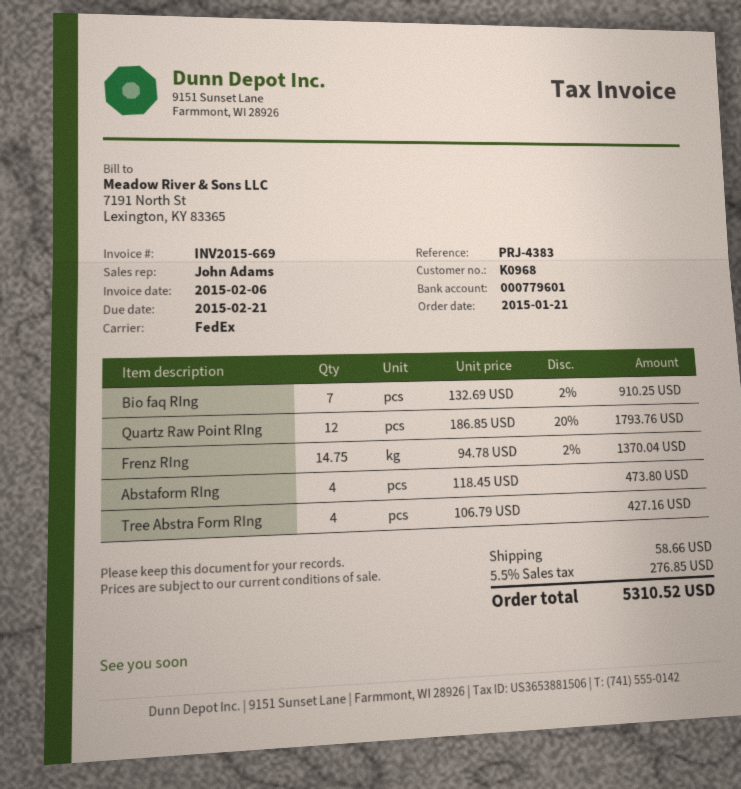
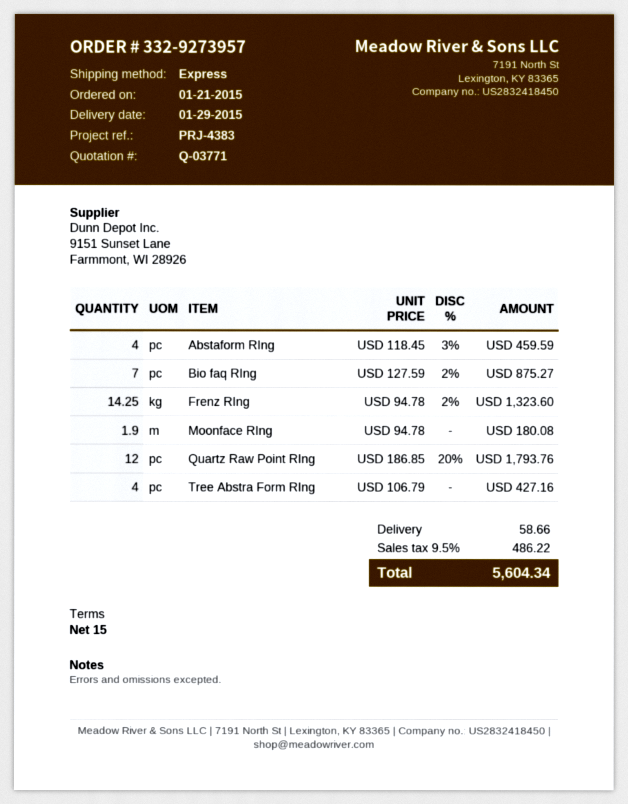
shipping method: FedEx -> express
Bio faq RIng: 7 x 132.69 - 2% = 910.25 -> 7 x 127.59 - 2% = 875.27
Frenz RIng: 14.75 x 94.78 - 2% = 1370.04 -> 14.25 x 94.78 - 2% = 1323.60
Abstaform RIng: 4 x 118.45 = 473.80 -> 4 x 118.45 - 3% = 459.59
Moonface RIng: none -> 1.9 x 94.78 = 180.08
tax: 5.5% = 276.85 -> 9.5% = 486.22
total: 5310.52 -> 5604.34

